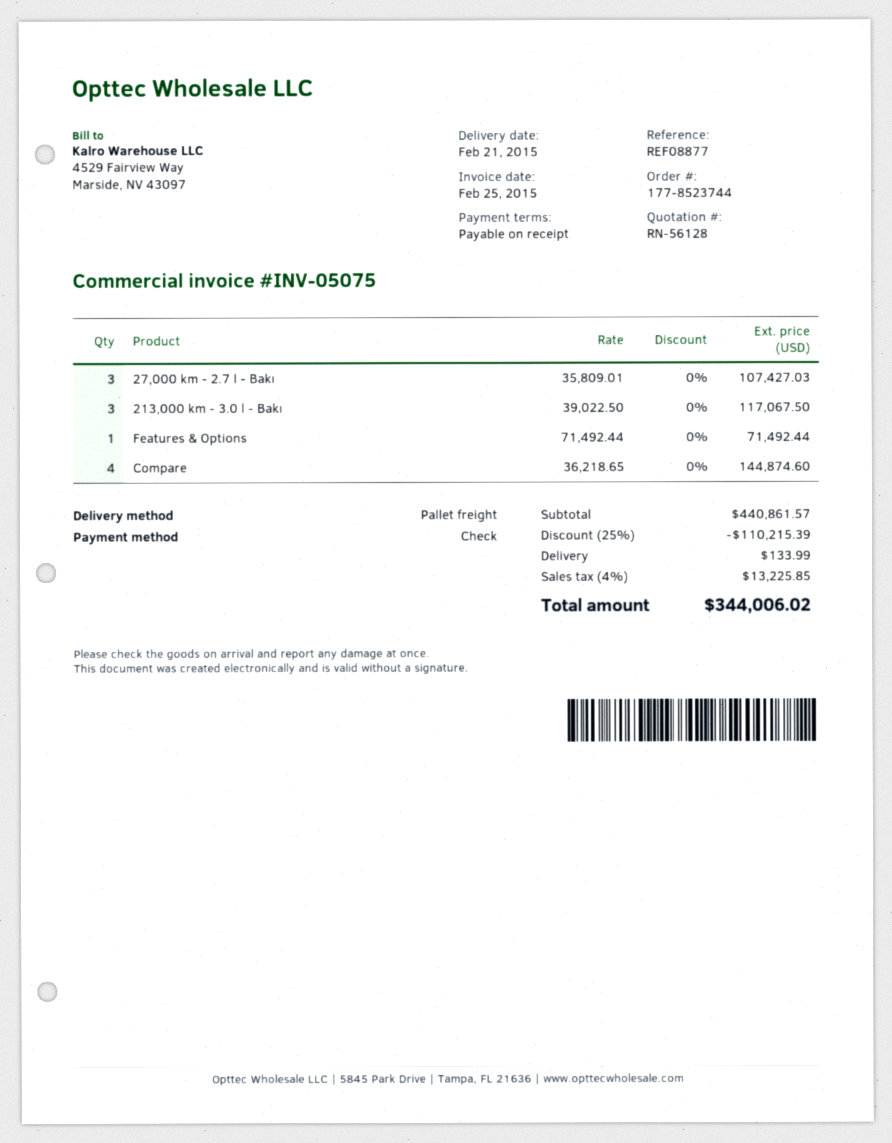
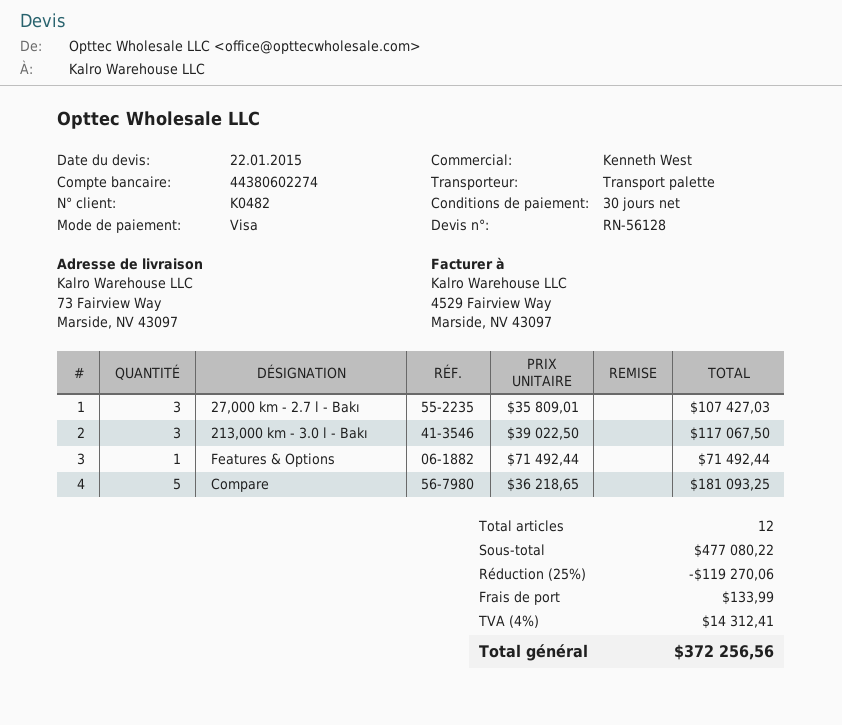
payment terms: on receipt -> 30 days
payment method: cheque -> Visa
Compare: 4 x 36218.65 = 144874.60 -> 5 x 36218.65 = 181093.25
subtotal: 440861.57 -> 477080.22
discount: 25% = 110215.39 -> 25% = 119270.06
tax: 4% = 13225.85 -> 4% = 14312.41
total: 344006.02 -> 372256.56

